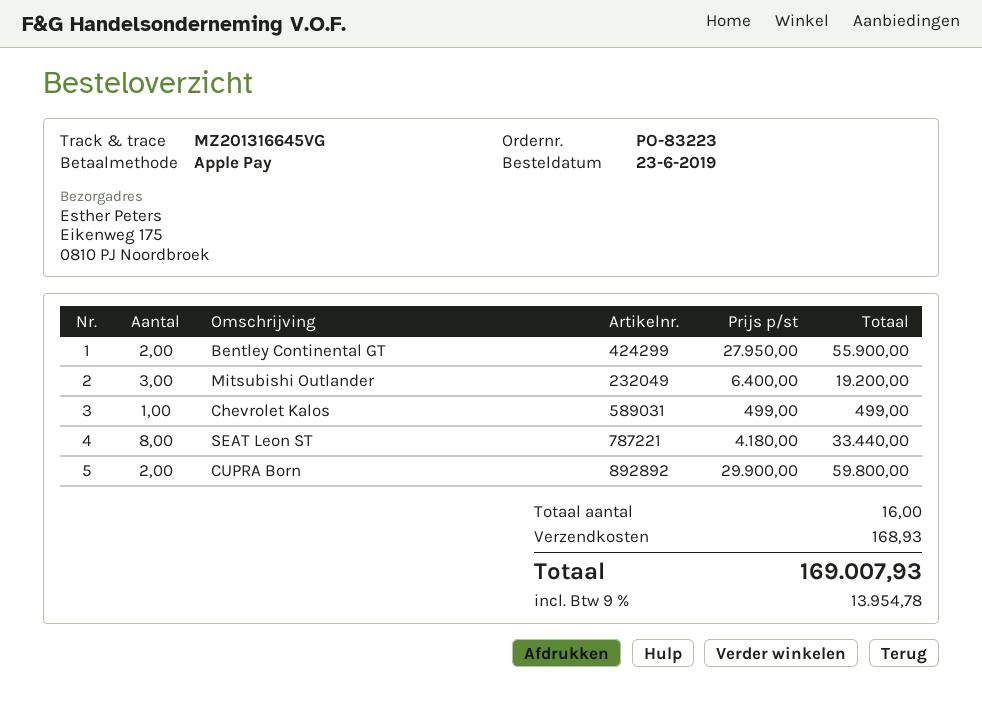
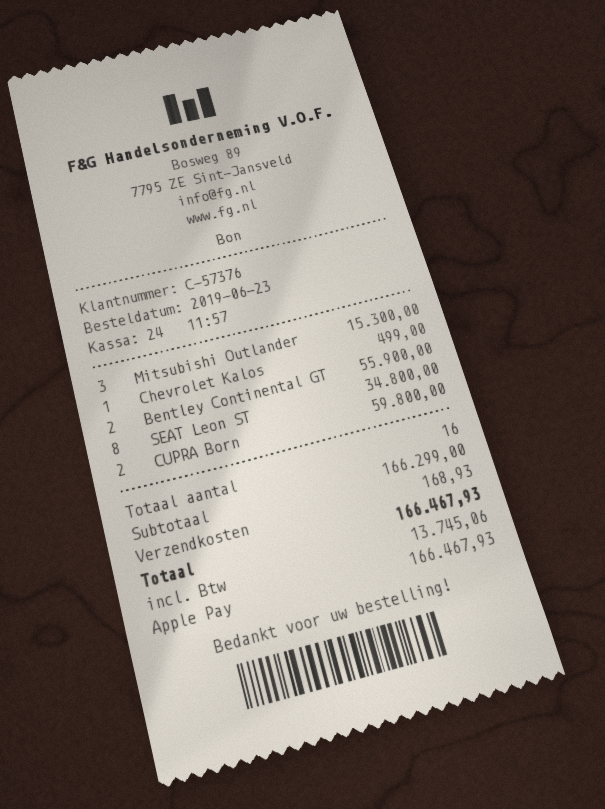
Mitsubishi Outlander: 3 for 19200.00 -> 3 for 15300.00
SEAT Leon ST: 8 for 33440.00 -> 8 for 34800.00
tax: 13954.78 -> 13745.06
total: 169007.93 -> 166467.93

